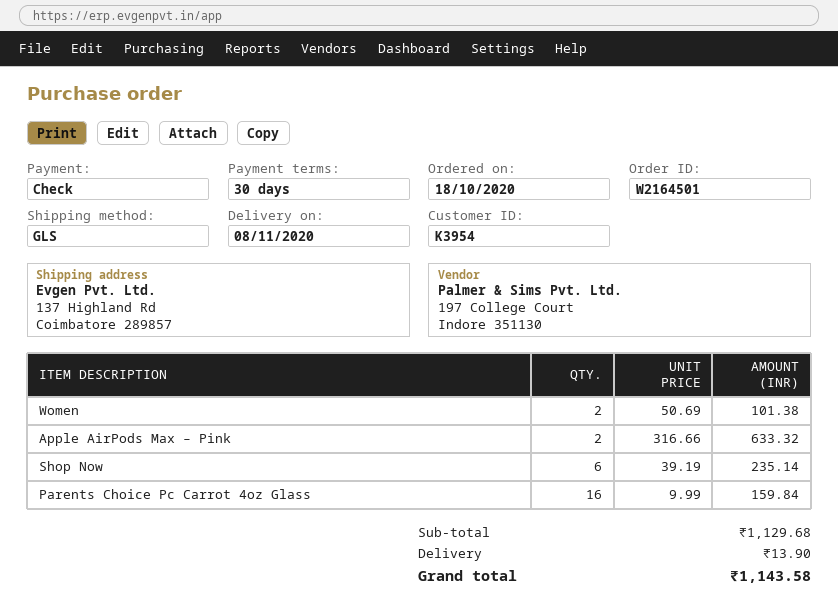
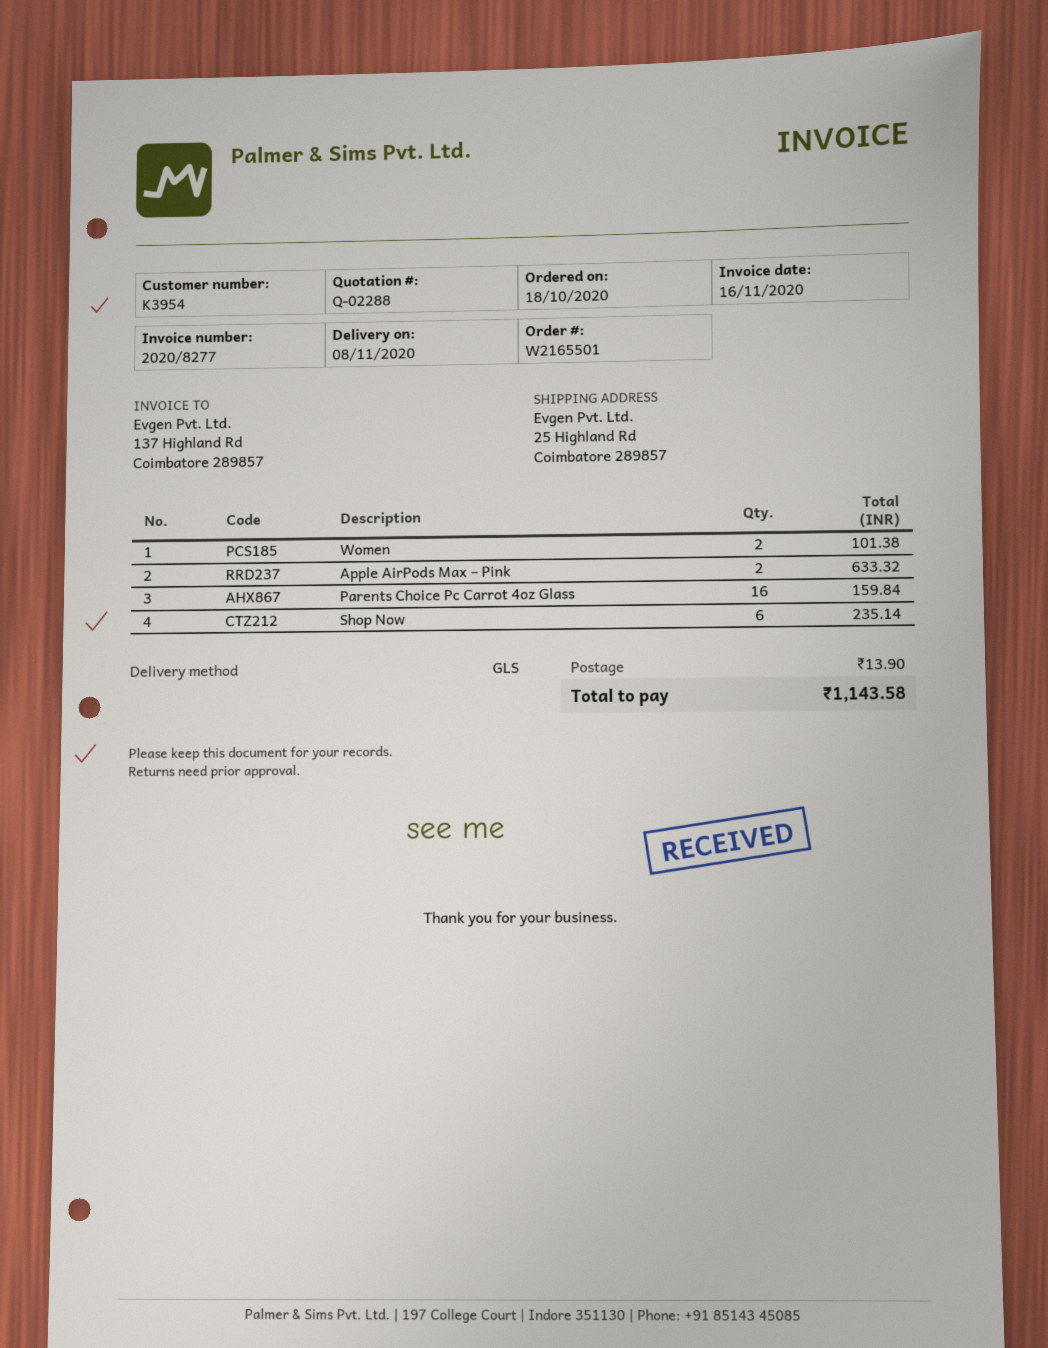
order number: W2164501 -> W2165501
ship to: 137 Highland Rd, Coimbatore 289857 -> 25 Highland Rd, Coimbatore 289857

